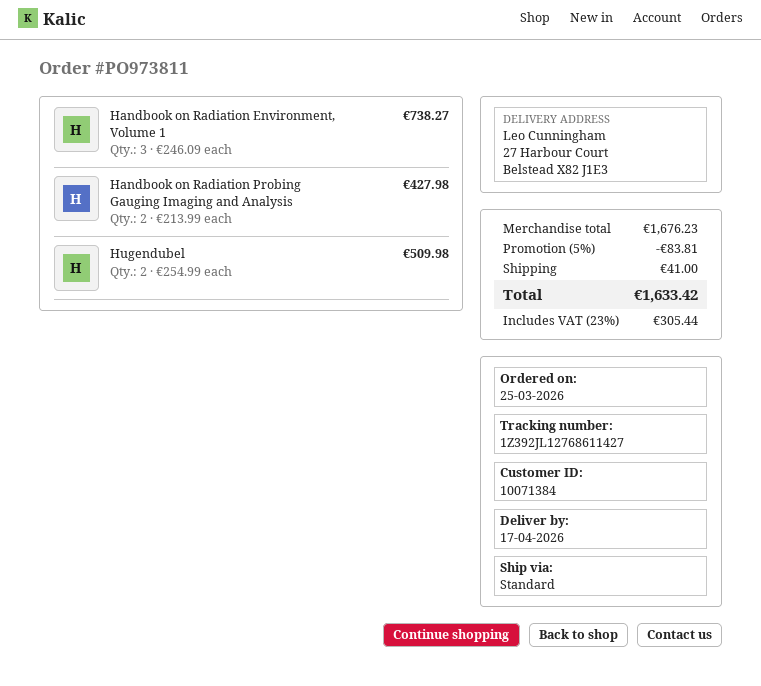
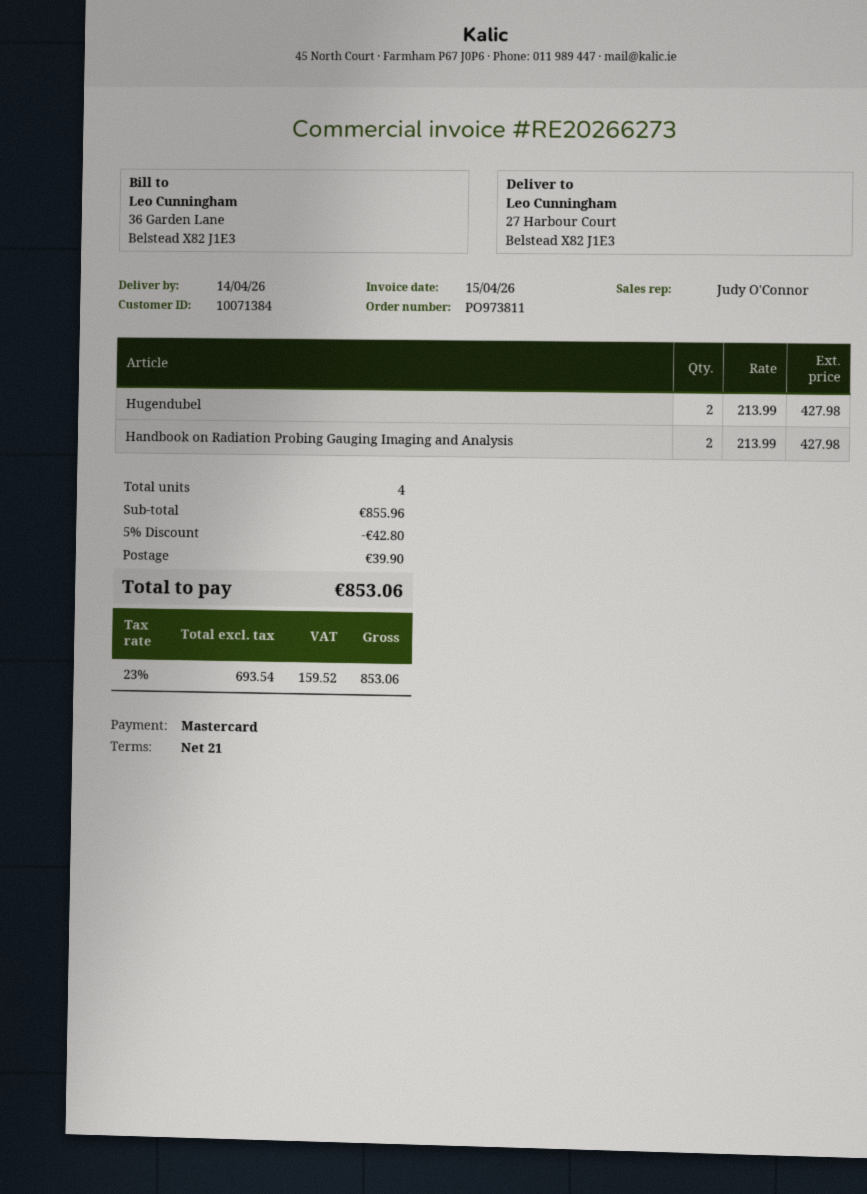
delivery date: 2026-04-17 -> 2026-04-14
Handbook on Radiation Environment, Volume 1: 3 x 246.09 = 738.27 -> none
Hugendubel: 2 x 254.99 = 509.98 -> 2 x 213.99 = 427.98
subtotal: 1676.23 -> 855.96
discount: 5% = 83.81 -> 5% = 42.80
shipping: 41.00 -> 39.90
tax: 23% = 305.44 -> 23% = 159.52
total: 1633.42 -> 853.06

